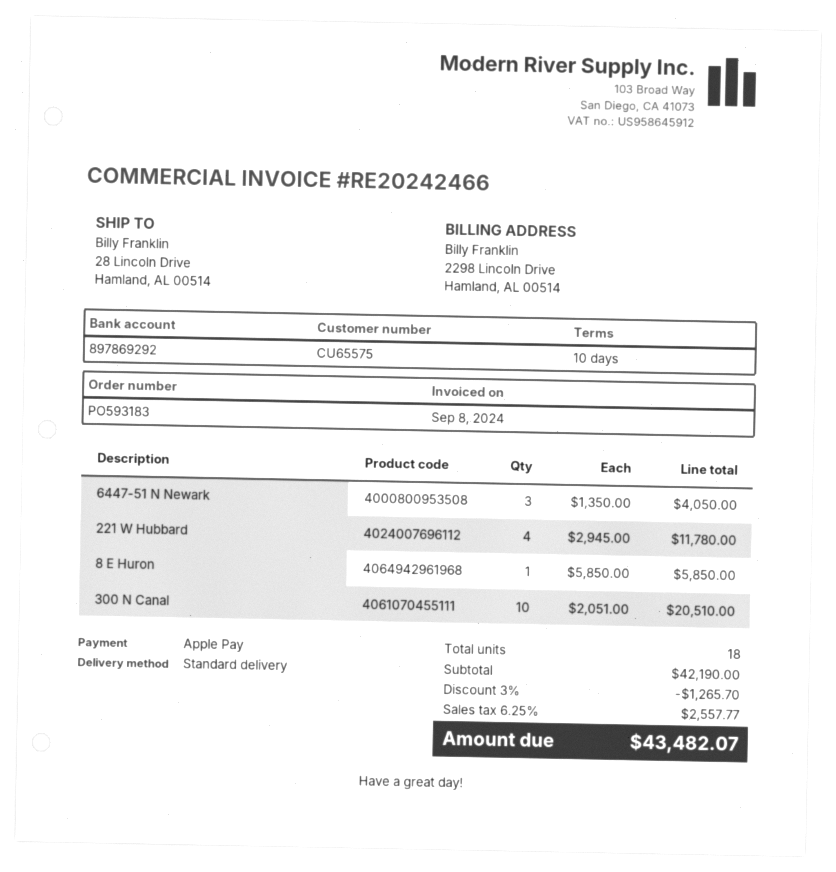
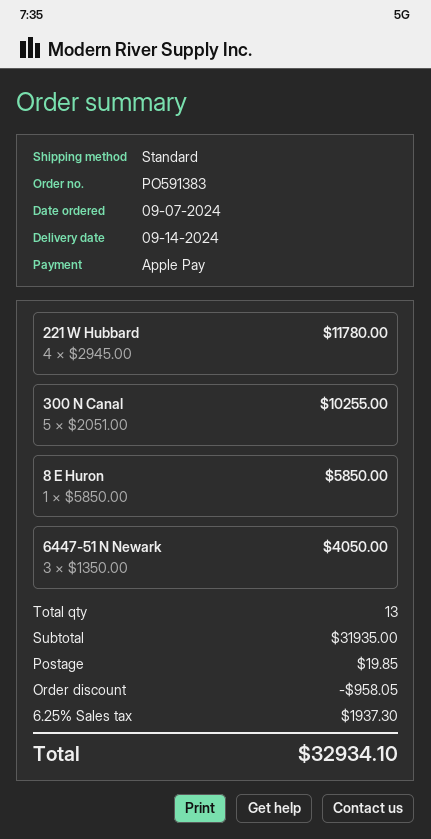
order number: PO593183 -> PO591383
300 N Canal: 10 x 2051.00 = 20510.00 -> 5 x 2051.00 = 10255.00
total quantity: 18 -> 13
subtotal: 42190.00 -> 31935.00
discount: 1265.70 -> 958.05
shipping: none -> 19.85
tax: 6.25% = 2557.77 -> 6.25% = 1937.30
total: 43482.07 -> 32934.10

